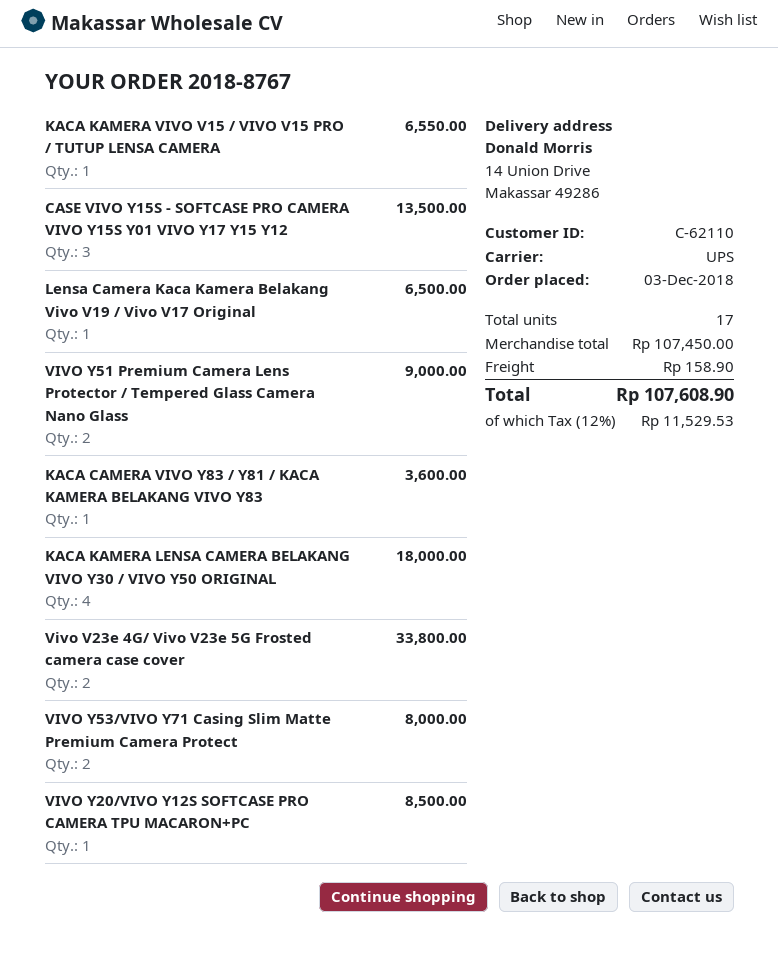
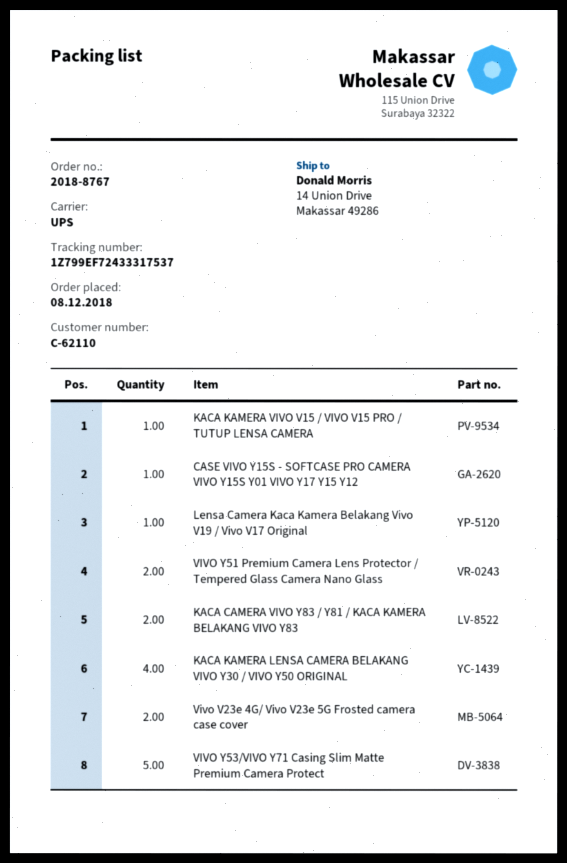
order date: 2018-12-03 -> 2018-12-08
CASE VIVO Y15S - SOFTCASE PRO CAMERA VIVO Y15S Y01 VIVO Y17 Y15 Y12: 3 -> 1
KACA CAMERA VIVO Y83 / Y81 / KACA KAMERA BELAKANG VIVO Y83: 1 -> 2
VIVO Y53/VIVO Y71 Casing Slim Matte Premium Camera Protect: 2 -> 5
VIVO Y20/VIVO Y12S SOFTCASE PRO CAMERA TPU MACARON+PC: 1 -> none

